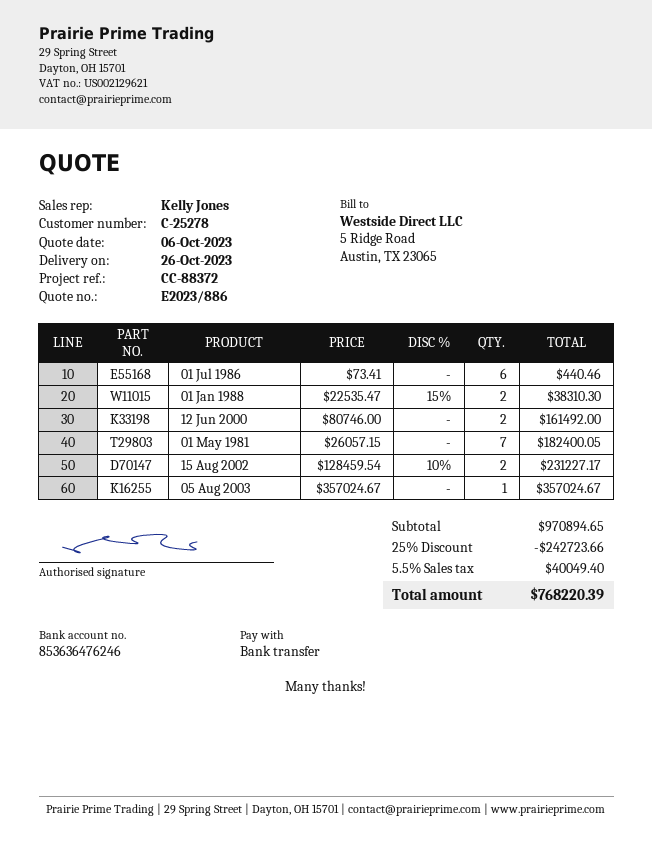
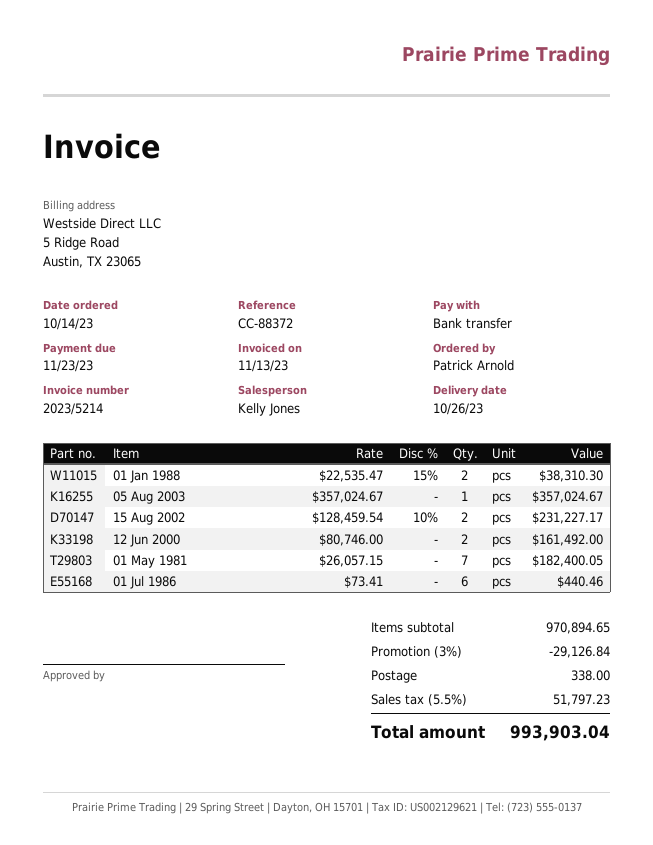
discount: 25% = 242723.66 -> 3% = 29126.84
shipping: none -> 338.00
tax: 5.5% = 40049.40 -> 5.5% = 51797.23
total: 768220.39 -> 993903.04

